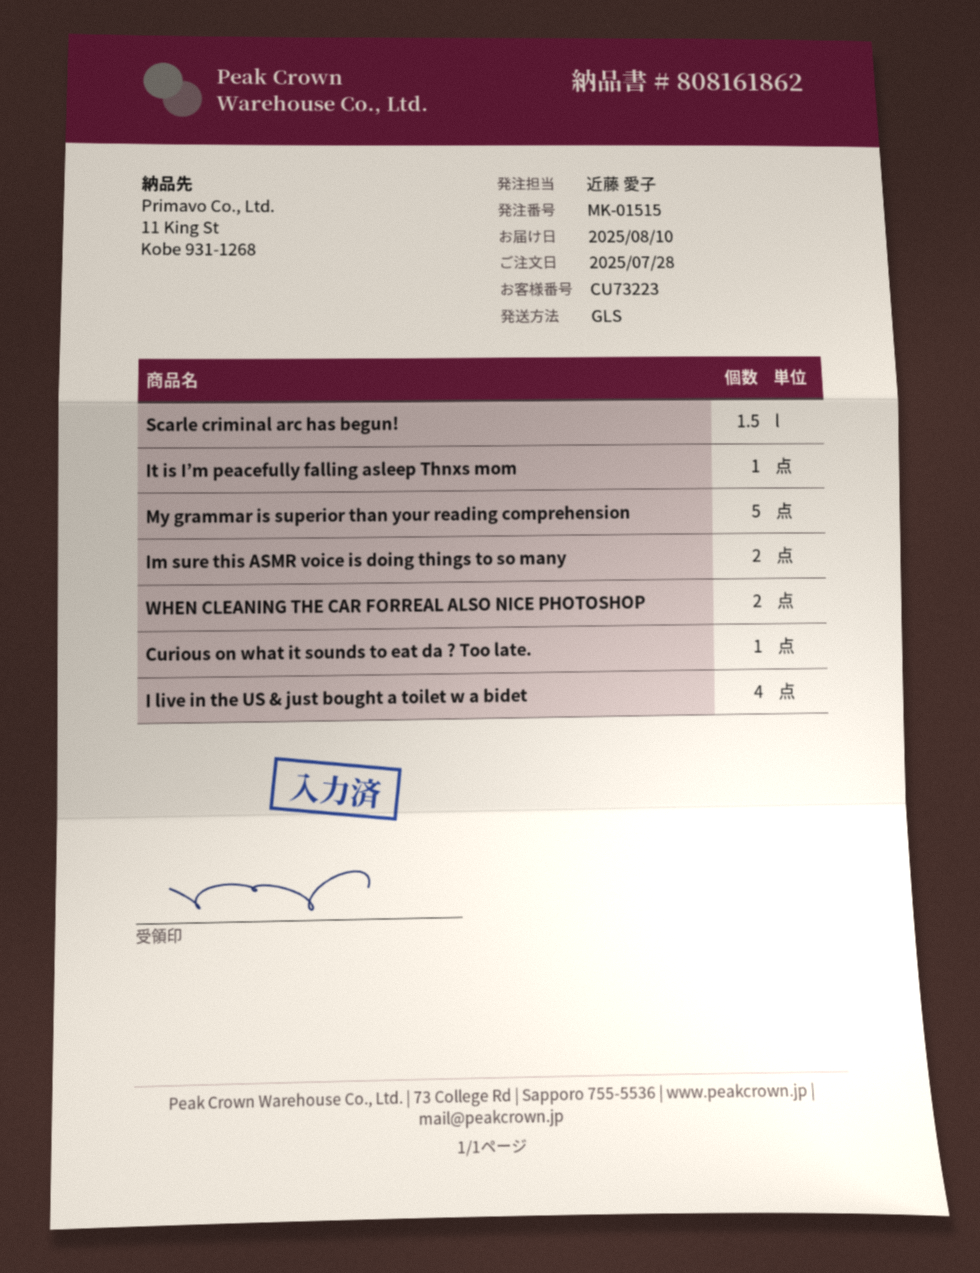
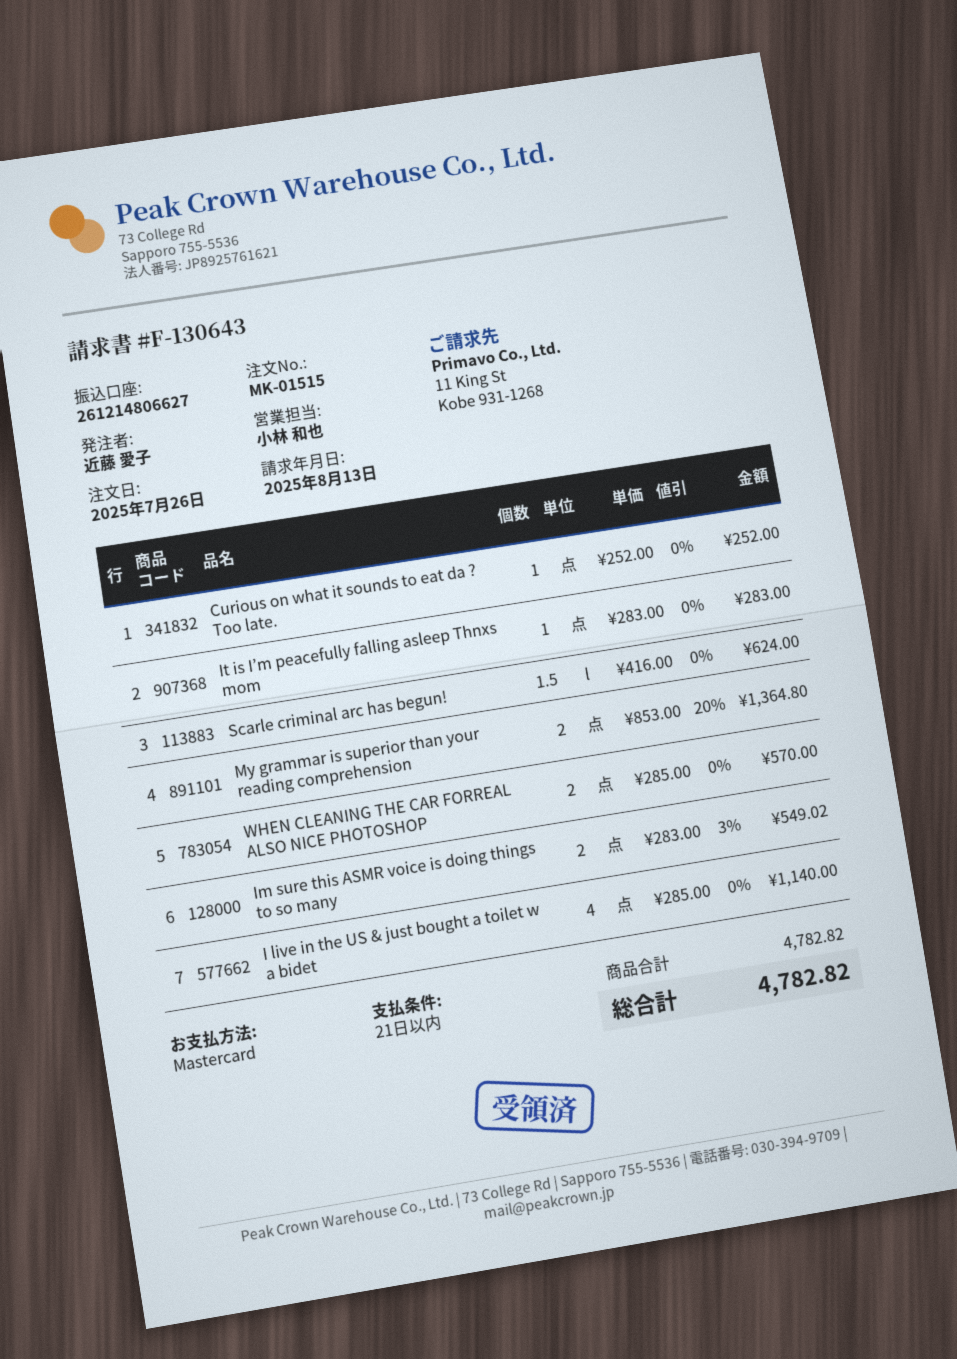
order date: 2025-07-28 -> 2025-07-26
My grammar is superior than your reading comprehension: 5 -> 2

